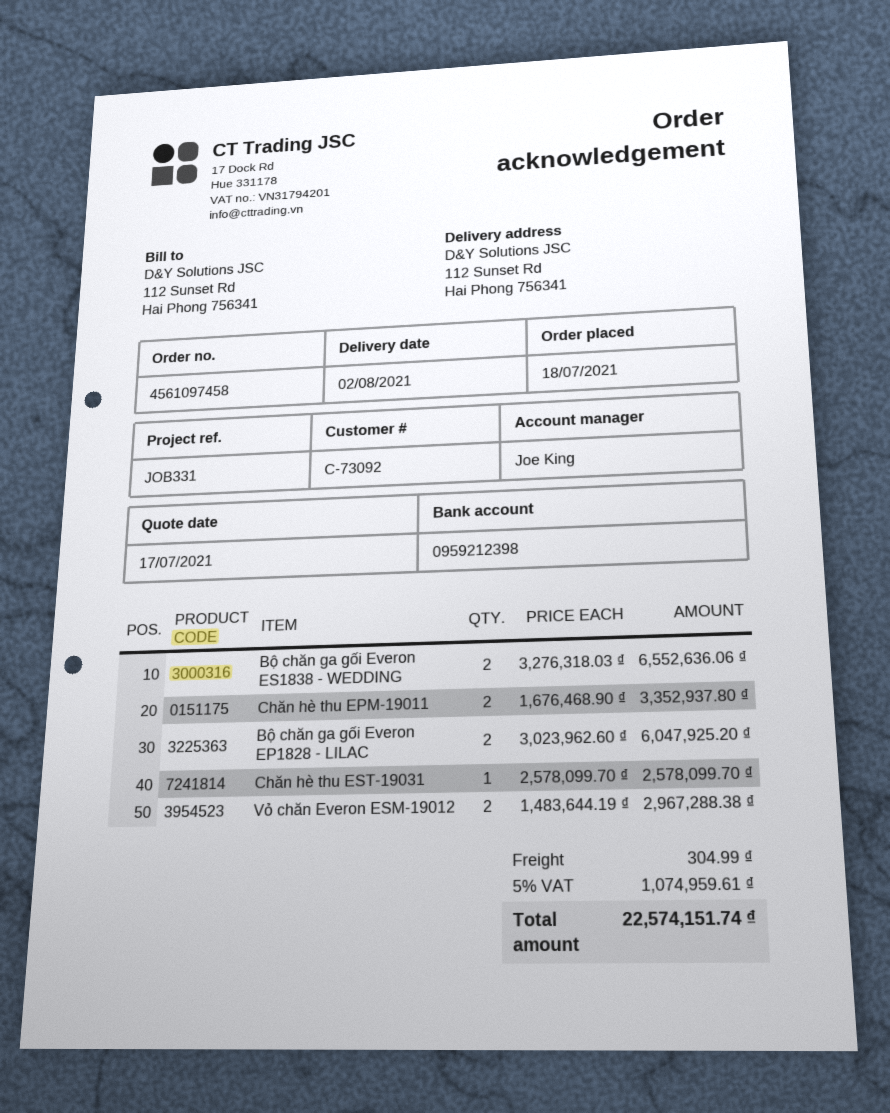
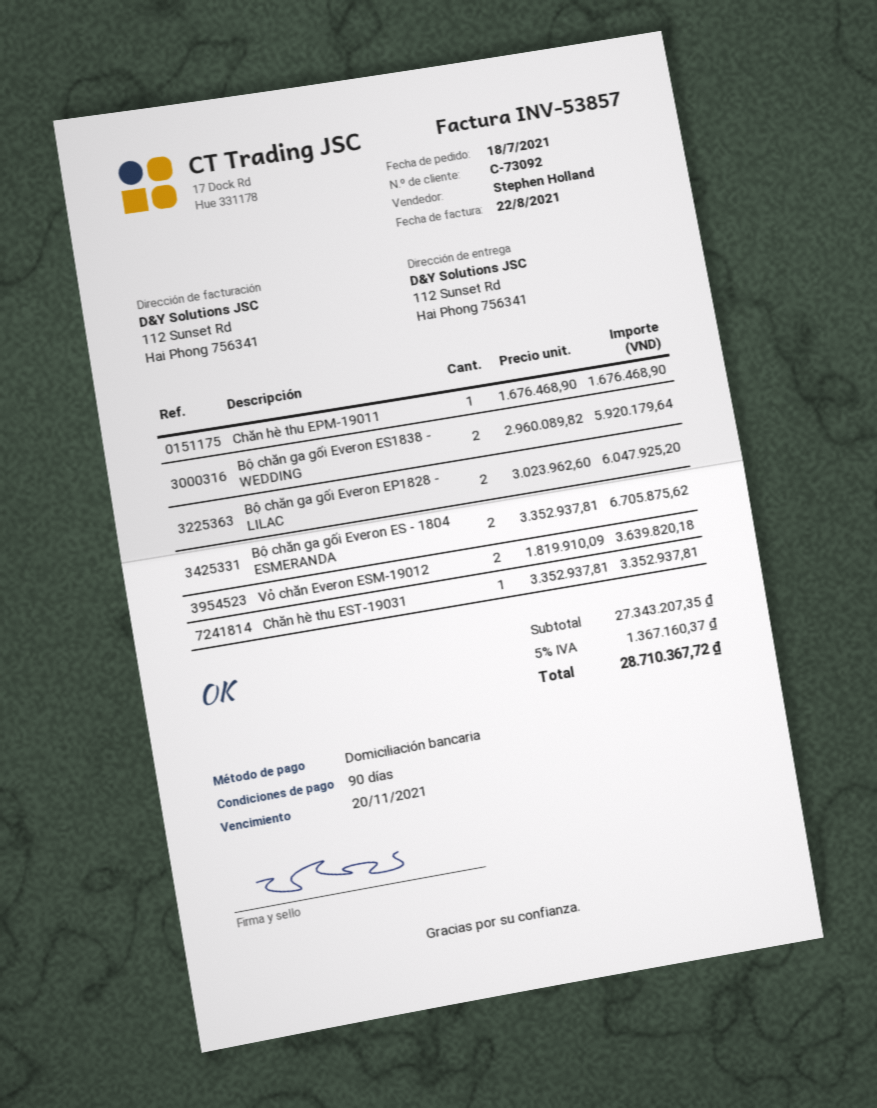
sales rep: Joe King -> Stephen Holland
Bộ chăn ga gối Everon ES1838 - WEDDING: 2 x 3276318.03 = 6552636.06 -> 2 x 2960089.82 = 5920179.64
Chăn hè thu EPM-19011: 2 x 1676468.90 = 3352937.80 -> 1 x 1676468.90 = 1676468.90
Chăn hè thu EST-19031: 1 x 2578099.70 = 2578099.70 -> 1 x 3352937.81 = 3352937.81
Vỏ chăn Everon ESM-19012: 2 x 1483644.19 = 2967288.38 -> 2 x 1819910.09 = 3639820.18
Bộ chăn ga gối Everon ES - 1804 ESMERANDA: none -> 2 x 3352937.81 = 6705875.62
shipping: 304.99 -> none
tax: 5% = 1074959.61 -> 5% = 1367160.37
total: 22574151.74 -> 28710367.72

